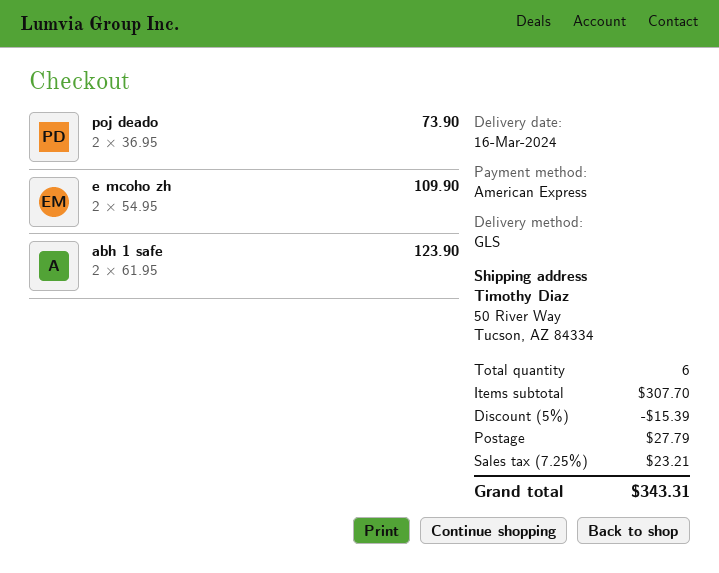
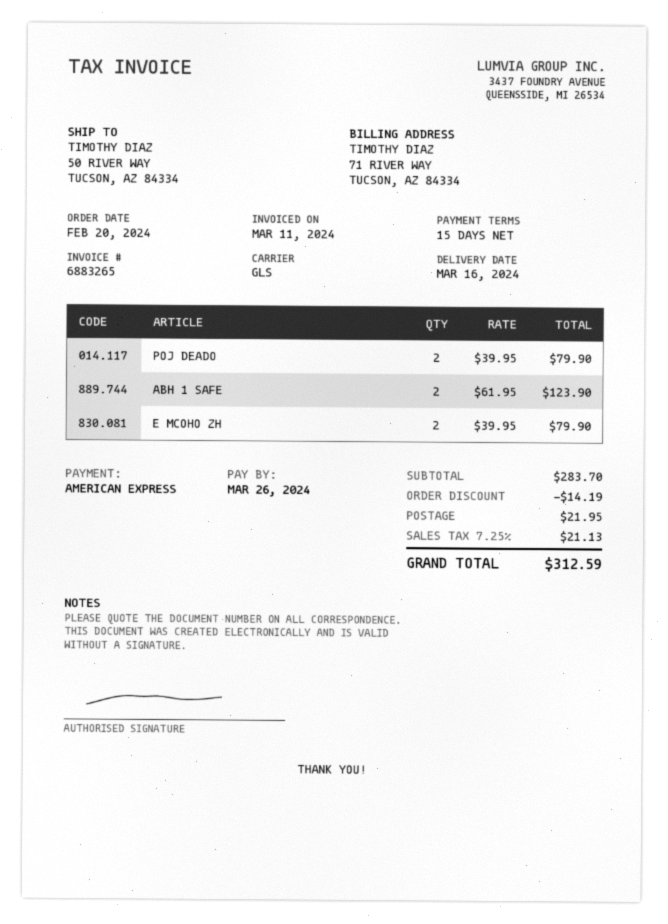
poj deado: 2 x 36.95 = 73.90 -> 2 x 39.95 = 79.90
e mcoho zh: 2 x 54.95 = 109.90 -> 2 x 39.95 = 79.90
subtotal: 307.70 -> 283.70
discount: 15.39 -> 14.19
shipping: 27.79 -> 21.95
tax: 7.25% = 23.21 -> 7.25% = 21.13
total: 343.31 -> 312.59

